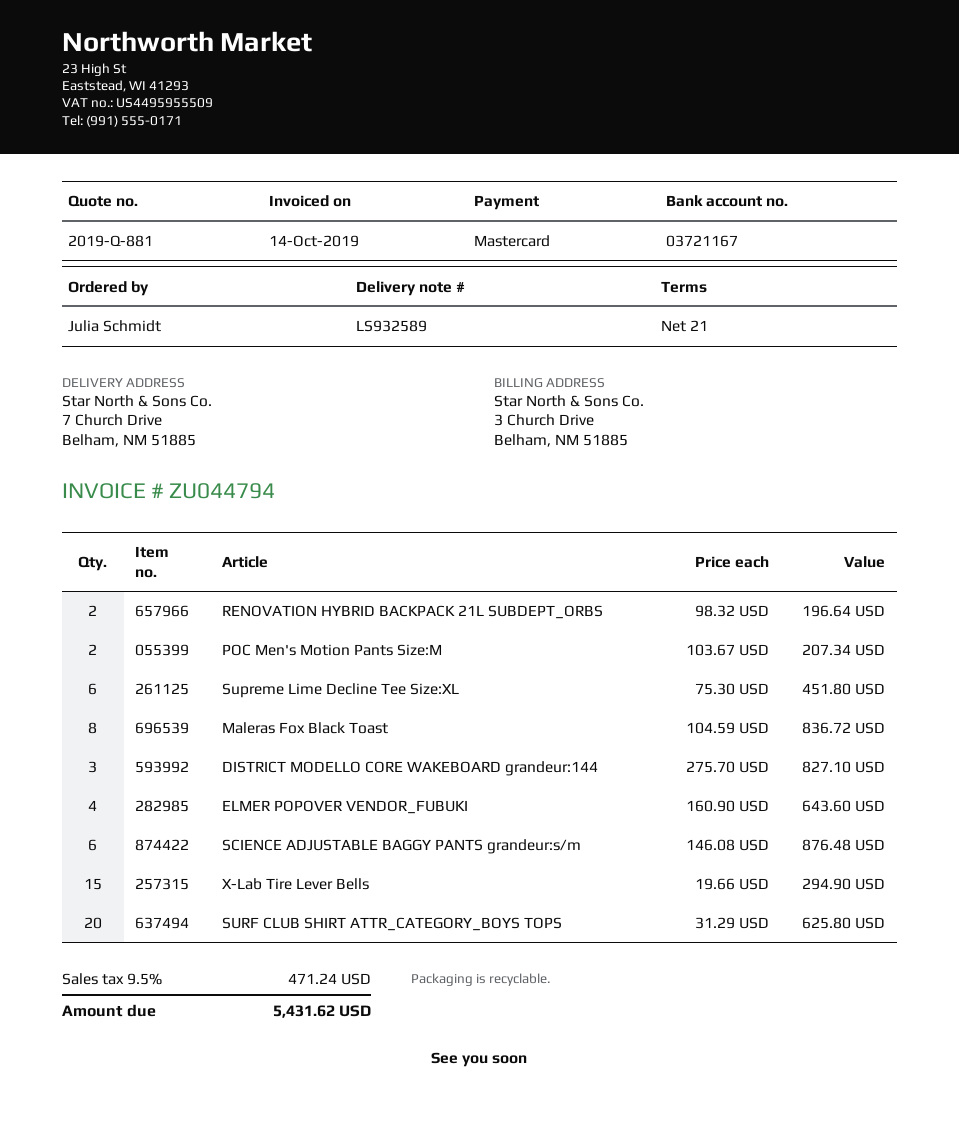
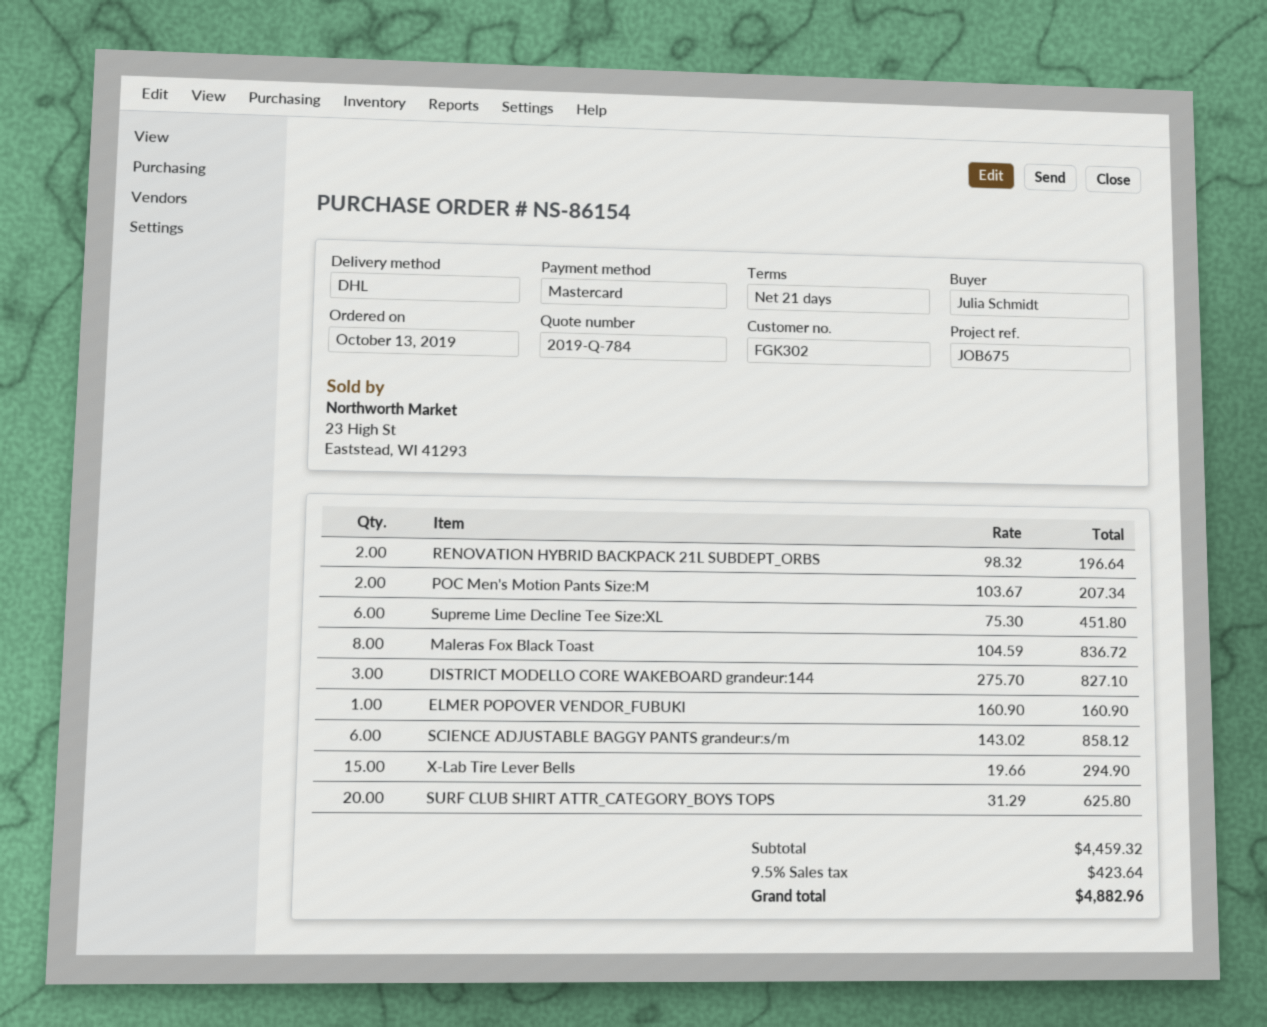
quote number: 2019-Q-881 -> 2019-Q-784
ELMER POPOVER VENDOR_FUBUKI: 4 x 160.90 = 643.60 -> 1 x 160.90 = 160.90
SCIENCE ADJUSTABLE BAGGY PANTS grandeur:s/m: 6 x 146.08 = 876.48 -> 6 x 143.02 = 858.12
tax: 9.5% = 471.24 -> 9.5% = 423.64
total: 5431.62 -> 4882.96

